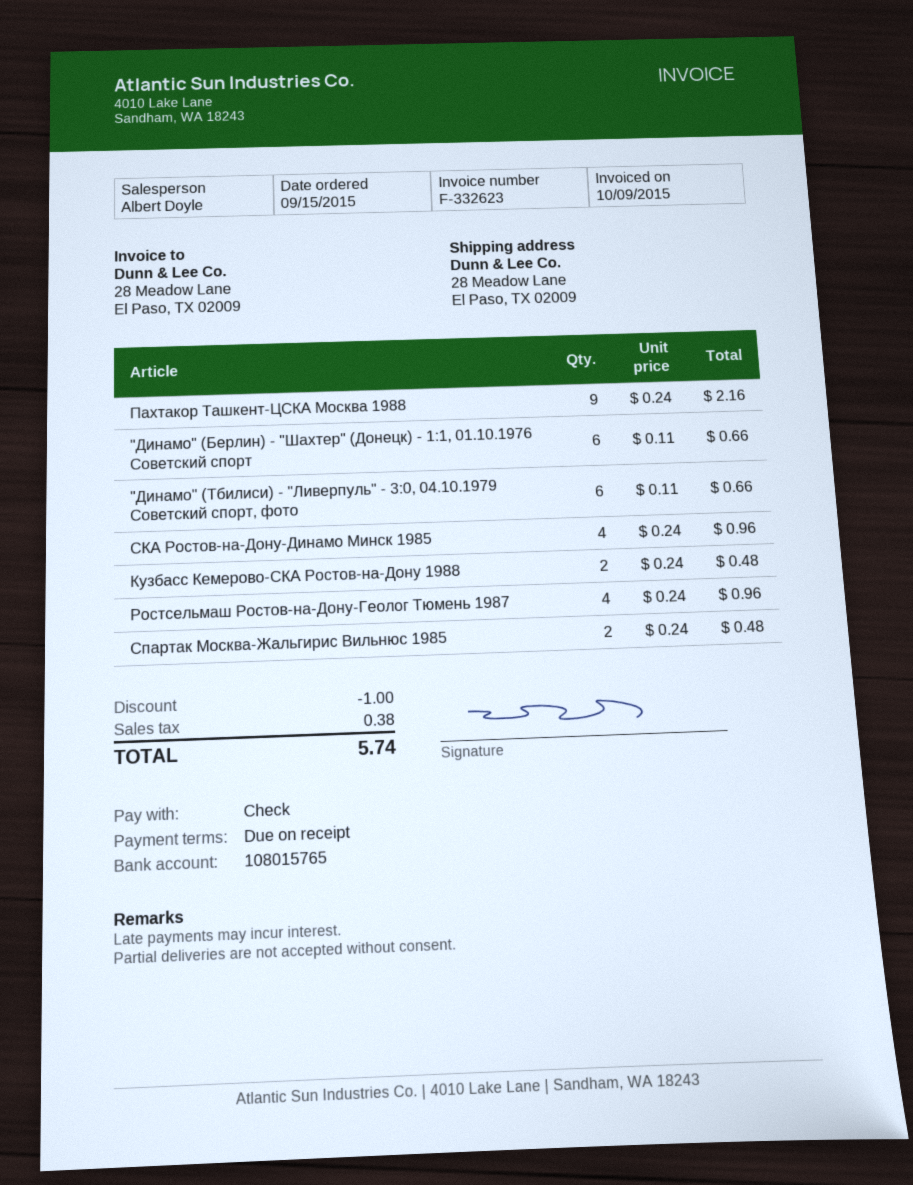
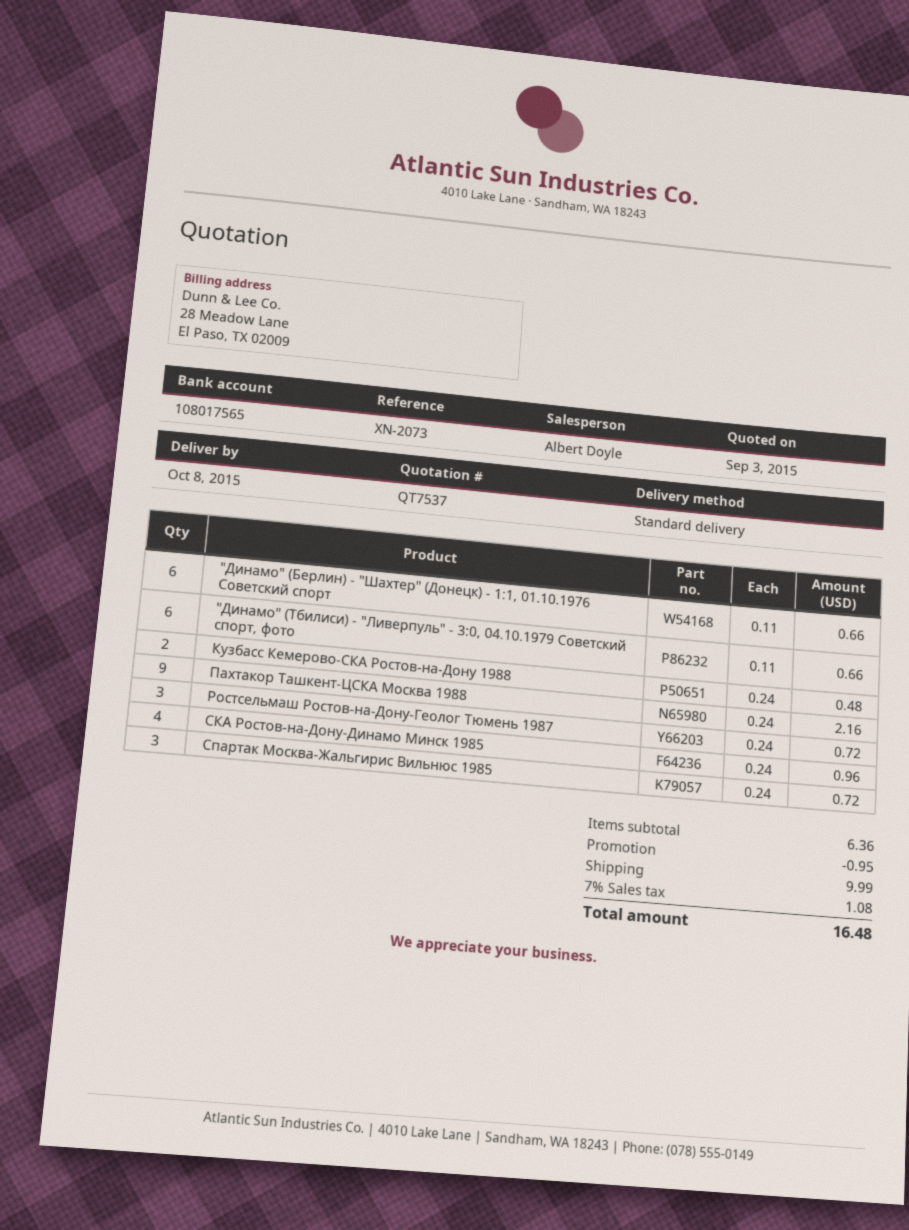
bank account: 108015765 -> 108017565
Ростсельмаш Ростов-на-Дону-Геолог Тюмень 1987: 4 x 0.24 = 0.96 -> 3 x 0.24 = 0.72
Спартак Москва-Жальгирис Вильнюс 1985: 2 x 0.24 = 0.48 -> 3 x 0.24 = 0.72
discount: 1.00 -> 0.95
shipping: none -> 9.99
tax: 0.38 -> 1.08
total: 5.74 -> 16.48

